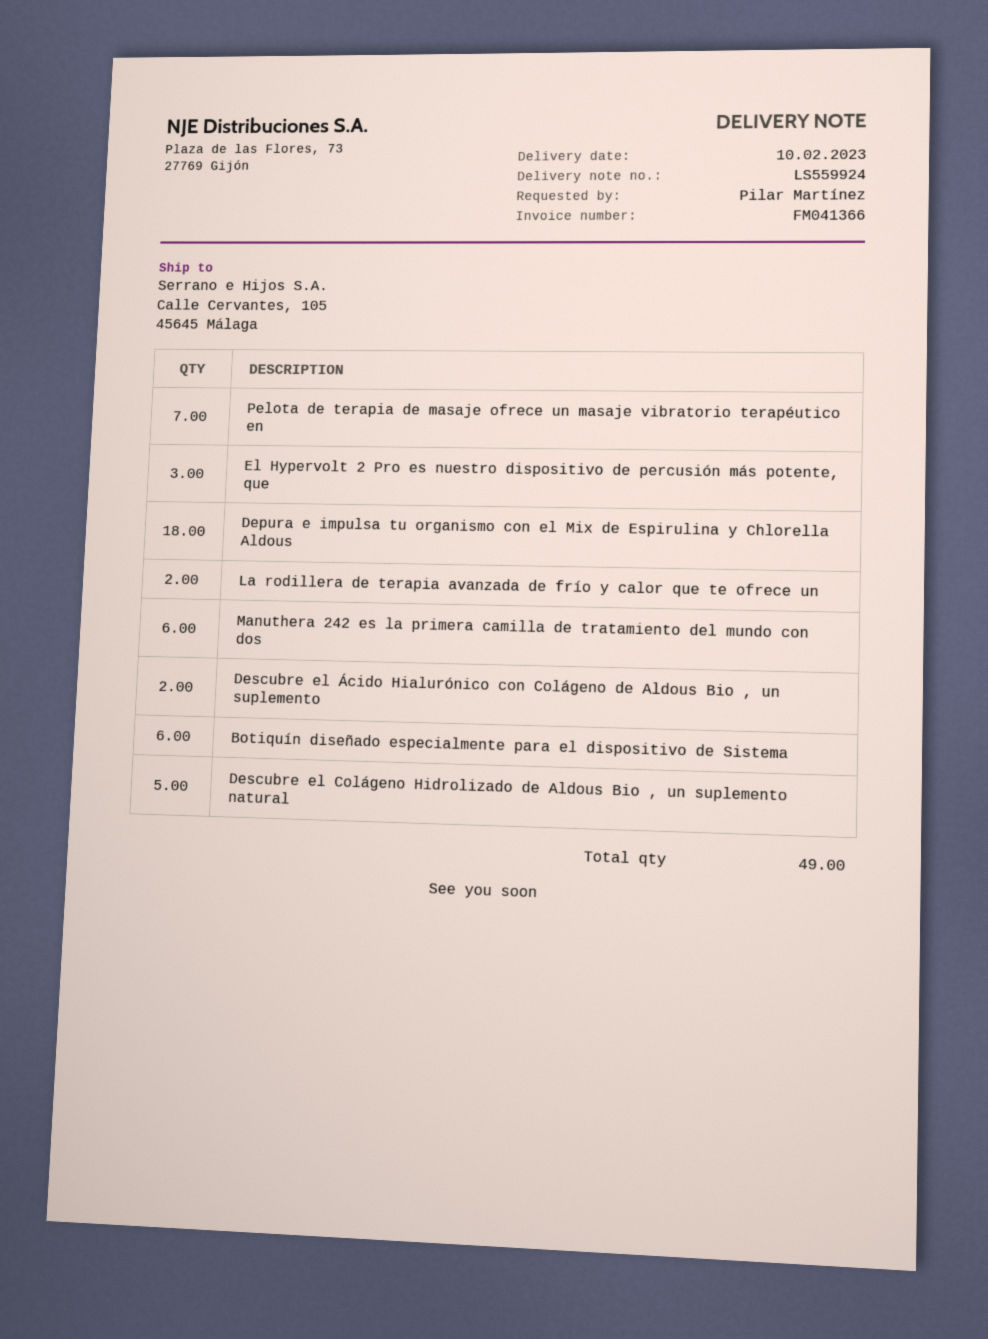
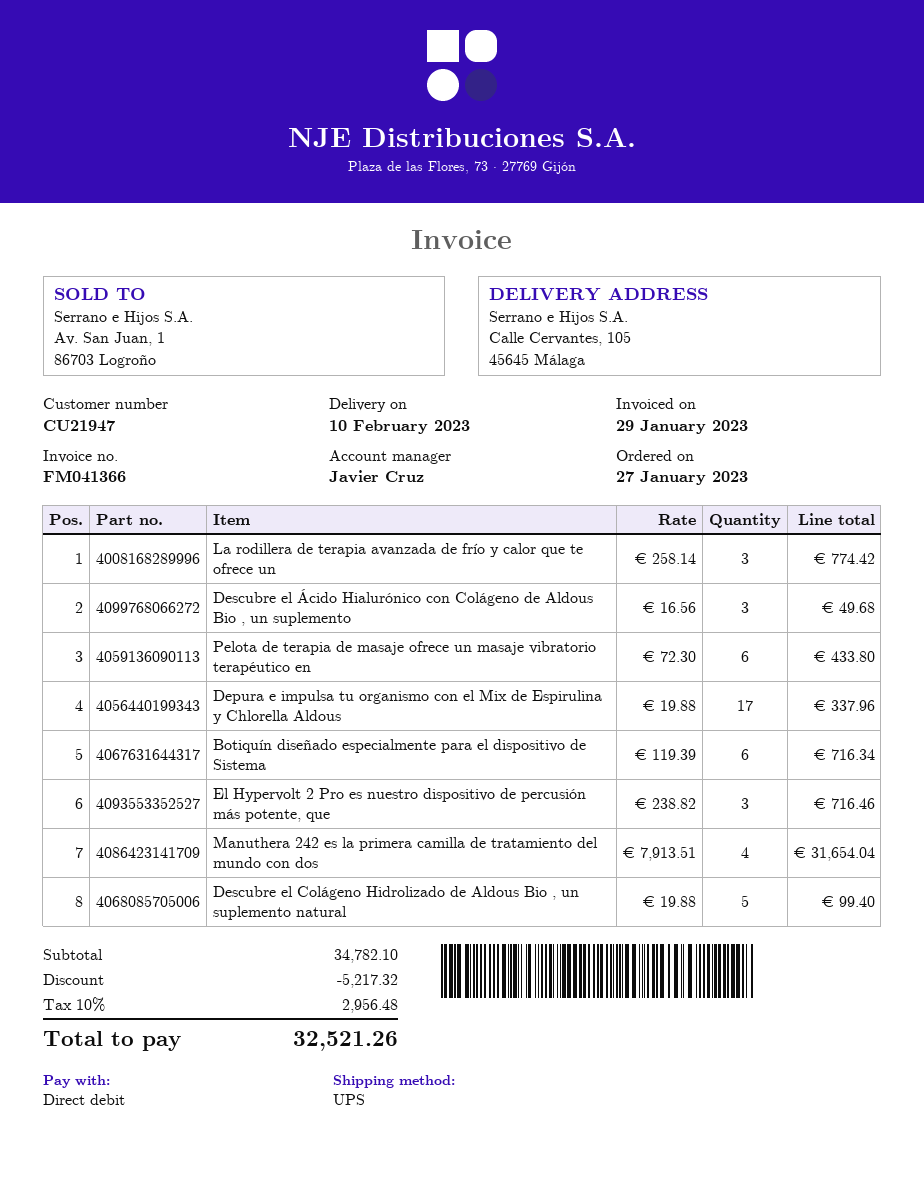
Pelota de terapia de masaje ofrece un masaje vibratorio terapéutico en: 7 -> 6
Depura e impulsa tu organismo con el Mix de Espirulina y Chlorella Aldous: 18 -> 17
La rodillera de terapia avanzada de frío y calor que te ofrece un: 2 -> 3
Manuthera 242 es la primera camilla de tratamiento del mundo con dos: 6 -> 4
Descubre el Ácido Hialurónico con Colágeno de Aldous Bio , un suplemento: 2 -> 3

